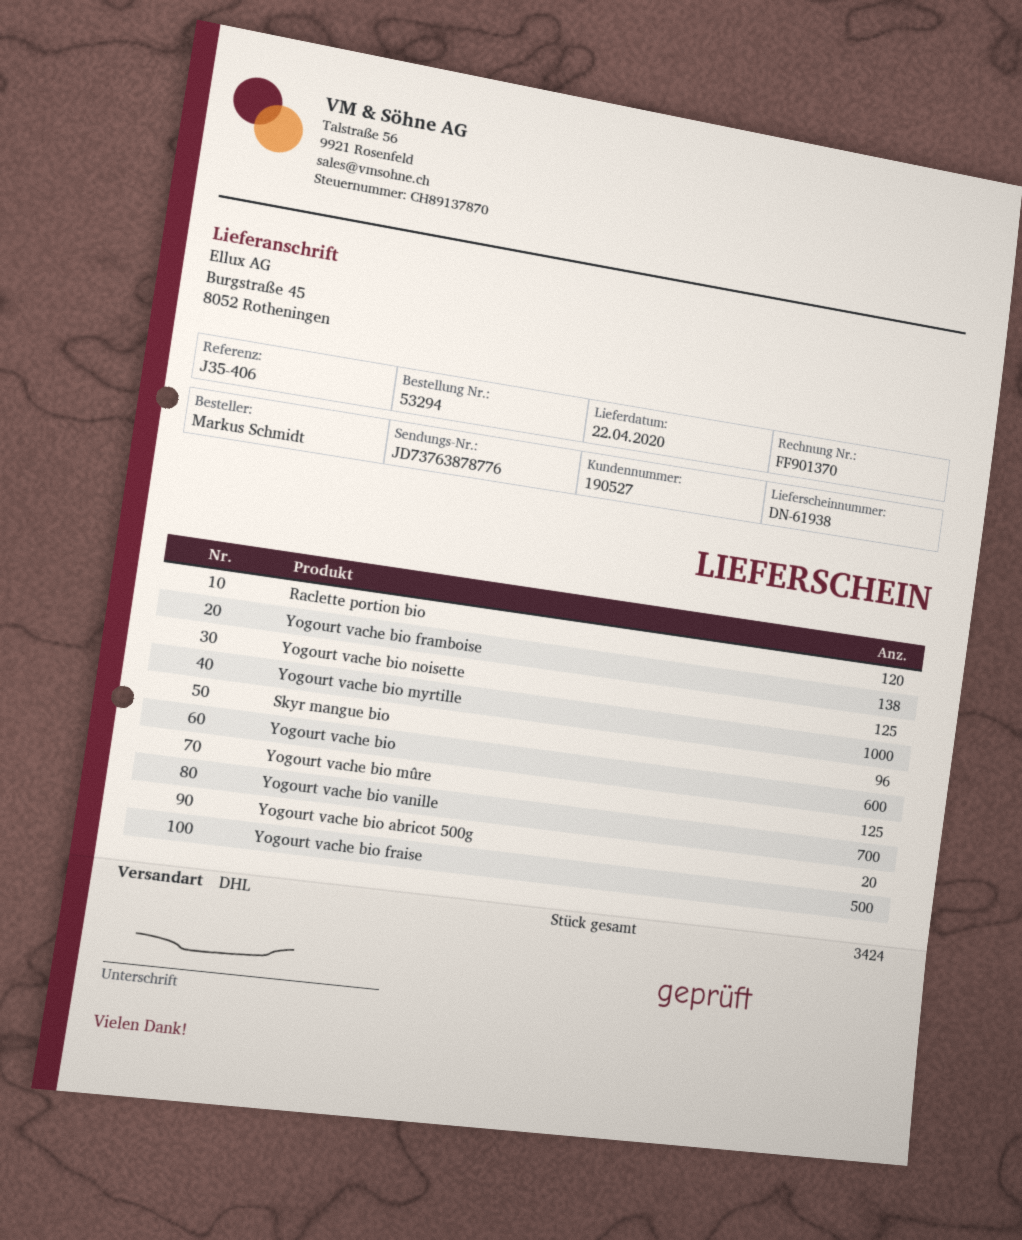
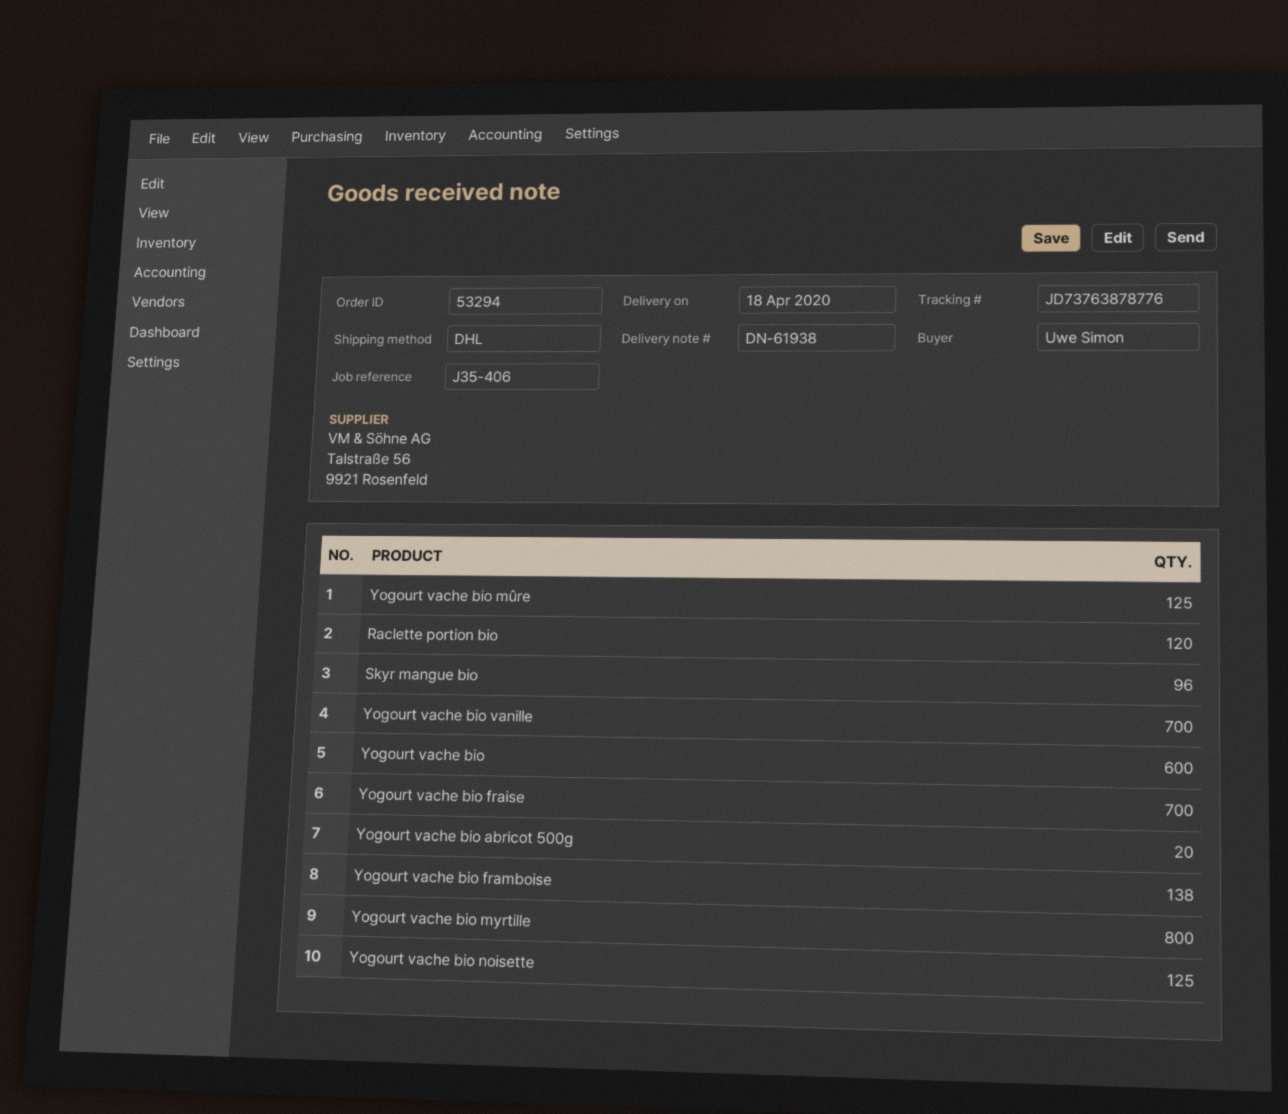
delivery date: 2020-04-22 -> 2020-04-18
ordered by: Markus Schmidt -> Uwe Simon
Yogourt vache bio myrtille: 1000 -> 800
Yogourt vache bio fraise: 500 -> 700

